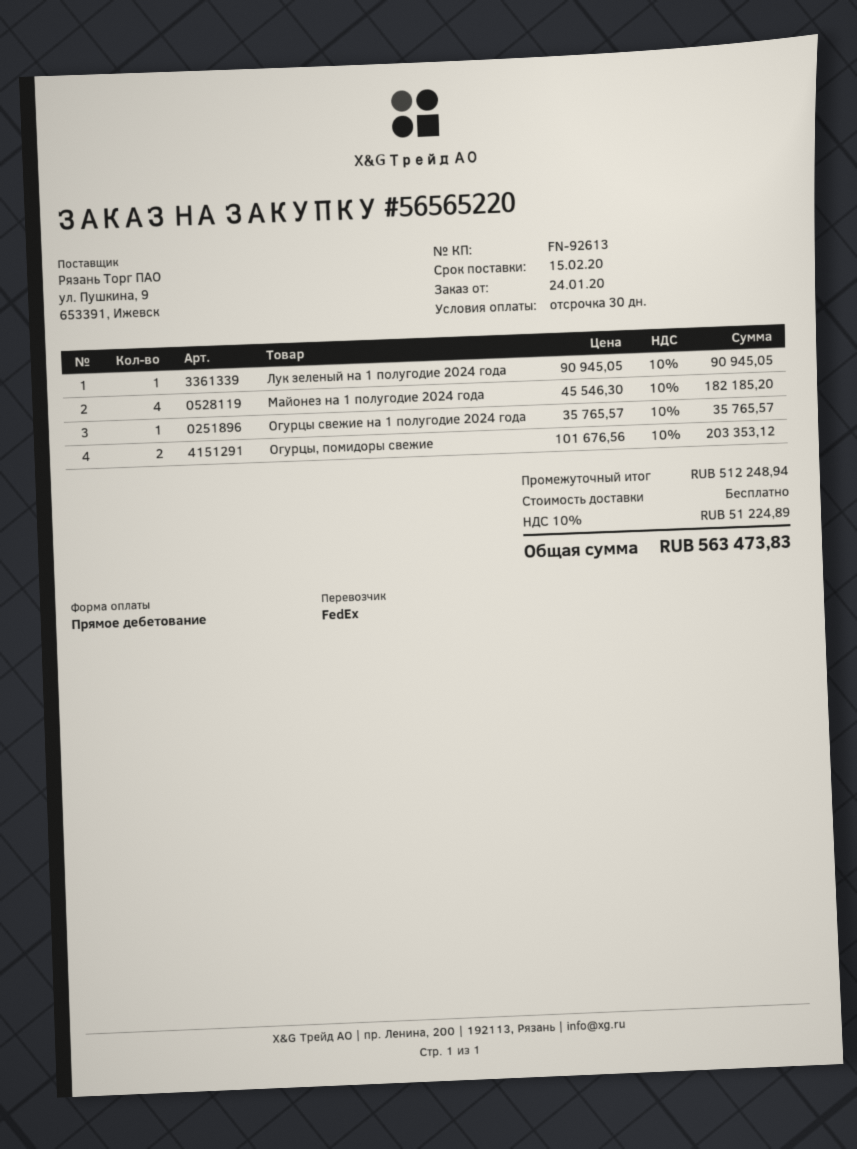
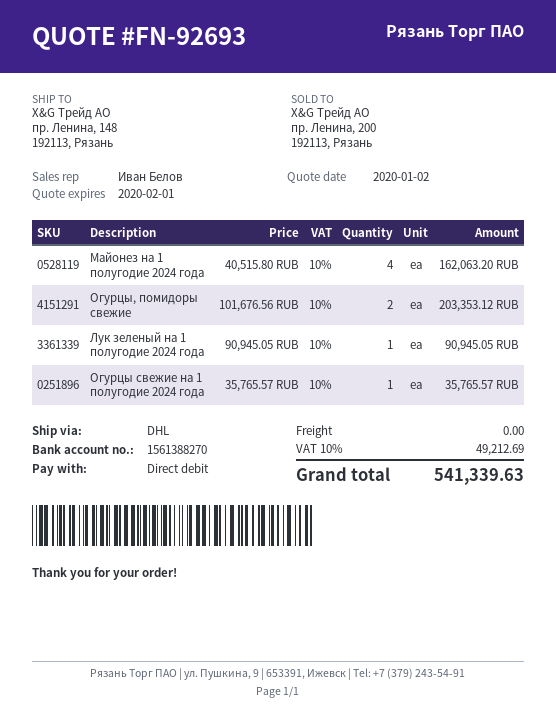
quote number: FN-92613 -> FN-92693
shipping method: FedEx -> DHL
Майонез на 1 полугодие 2024 года: 4 x 45546.30 = 182185.20 -> 4 x 40515.80 = 162063.20
tax: 10% = 51224.89 -> 10% = 49212.69
total: 563473.83 -> 541339.63

